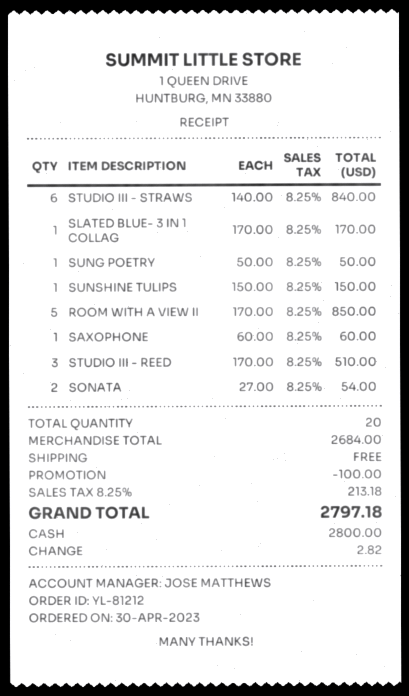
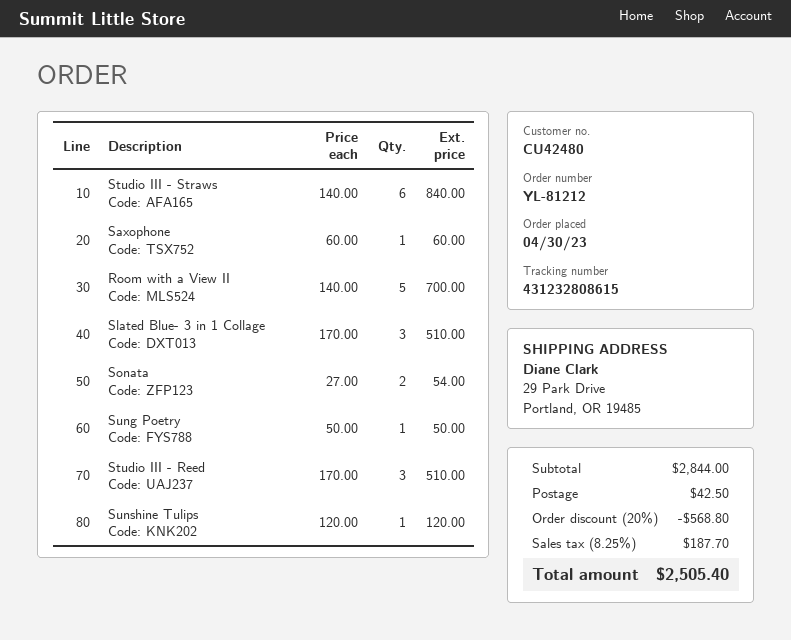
SLATED BLUE- 3 IN 1 COLLAG: 1 x 170.00 = 170.00 -> 3 x 170.00 = 510.00
SUNSHINE TULIPS: 1 x 150.00 = 150.00 -> 1 x 120.00 = 120.00
ROOM WITH A VIEW II: 5 x 170.00 = 850.00 -> 5 x 140.00 = 700.00
subtotal: 2684.00 -> 2844.00
discount: 100.00 -> 568.80
shipping: 0.00 -> 42.50
tax: 8.25% = 213.18 -> 8.25% = 187.70
total: 2797.18 -> 2505.40

